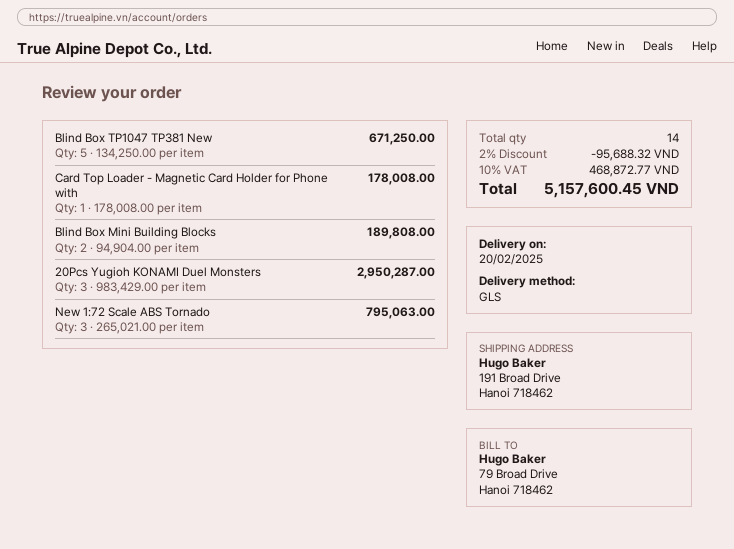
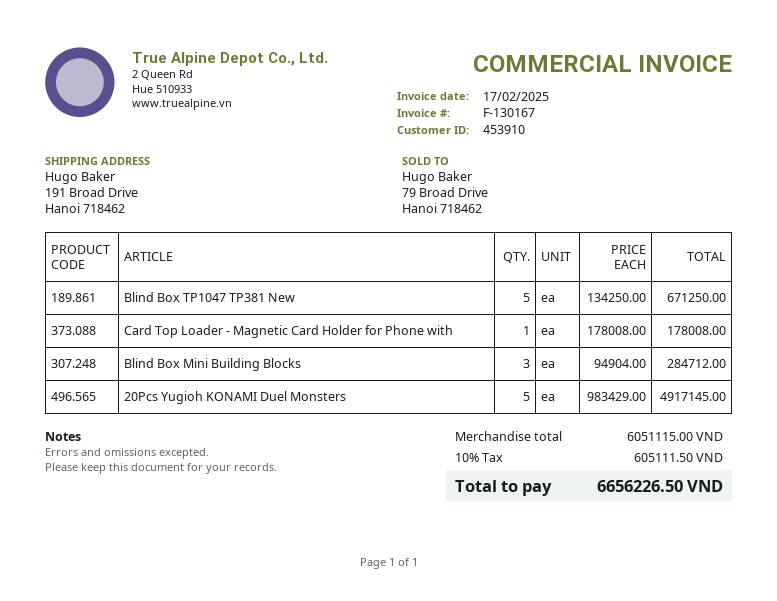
Blind Box Mini Building Blocks: 2 x 94904.00 = 189808.00 -> 3 x 94904.00 = 284712.00
20Pcs Yugioh KONAMI Duel Monsters: 3 x 983429.00 = 2950287.00 -> 5 x 983429.00 = 4917145.00
New 1:72 Scale ABS Tornado: 3 x 265021.00 = 795063.00 -> none
discount: 2% = 95688.32 -> none
tax: 10% = 468872.77 -> 10% = 605111.50
total: 5157600.45 -> 6656226.50

